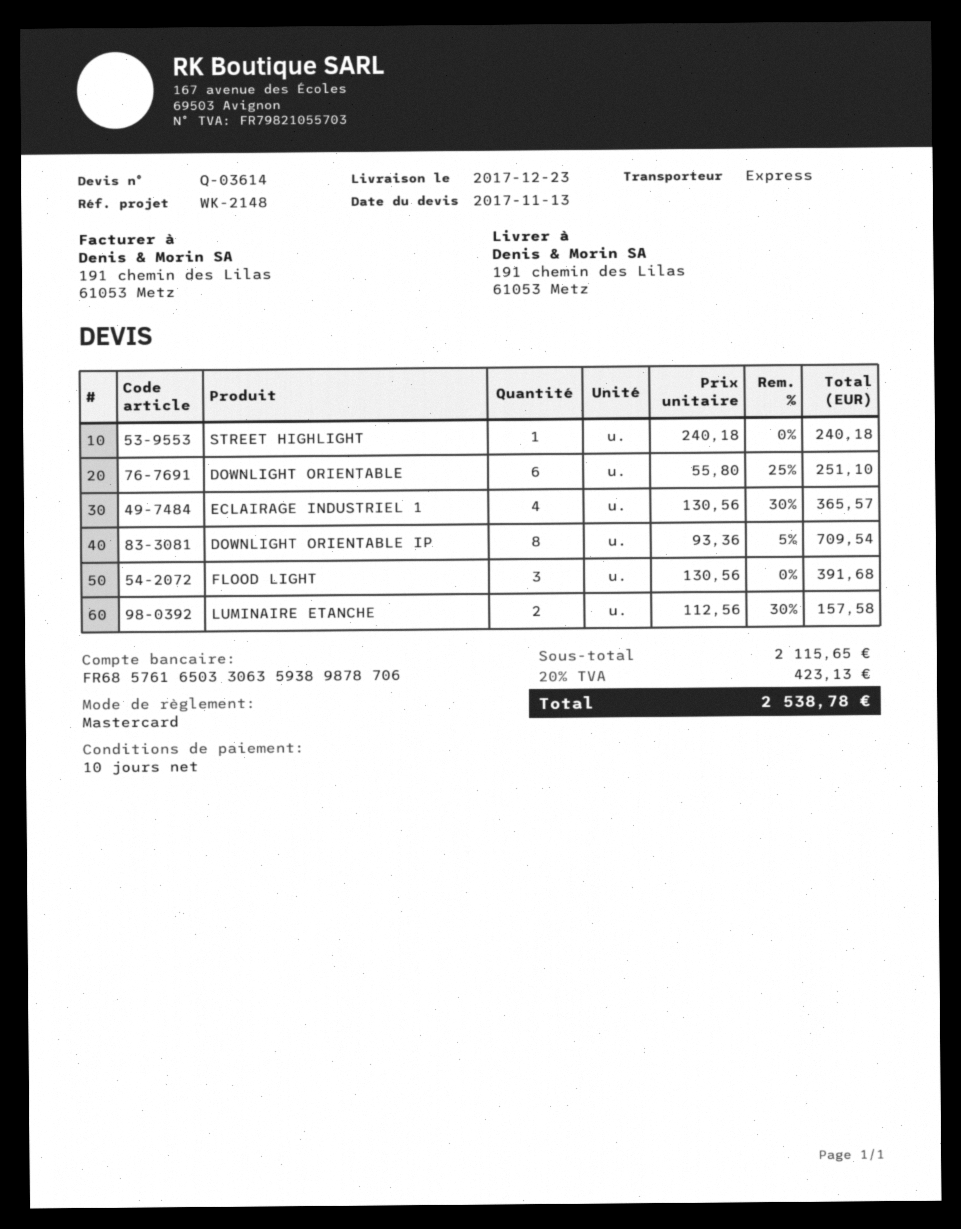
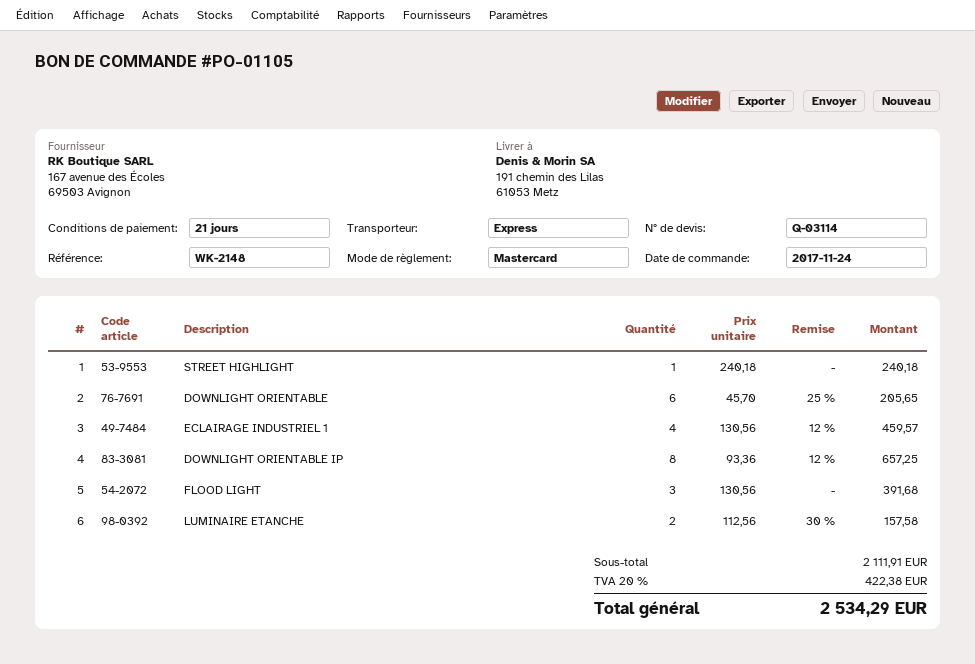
quote number: Q-03614 -> Q-03114
payment terms: 10 days -> 21 days
DOWNLIGHT ORIENTABLE: 6 x 55.80 - 25% = 251.10 -> 6 x 45.70 - 25% = 205.65
ECLAIRAGE INDUSTRIEL 1: 4 x 130.56 - 30% = 365.57 -> 4 x 130.56 - 12% = 459.57
DOWNLIGHT ORIENTABLE IP: 8 x 93.36 - 5% = 709.54 -> 8 x 93.36 - 12% = 657.25
subtotal: 2115.65 -> 2111.91
tax: 20% = 423.13 -> 20% = 422.38
total: 2538.78 -> 2534.29

